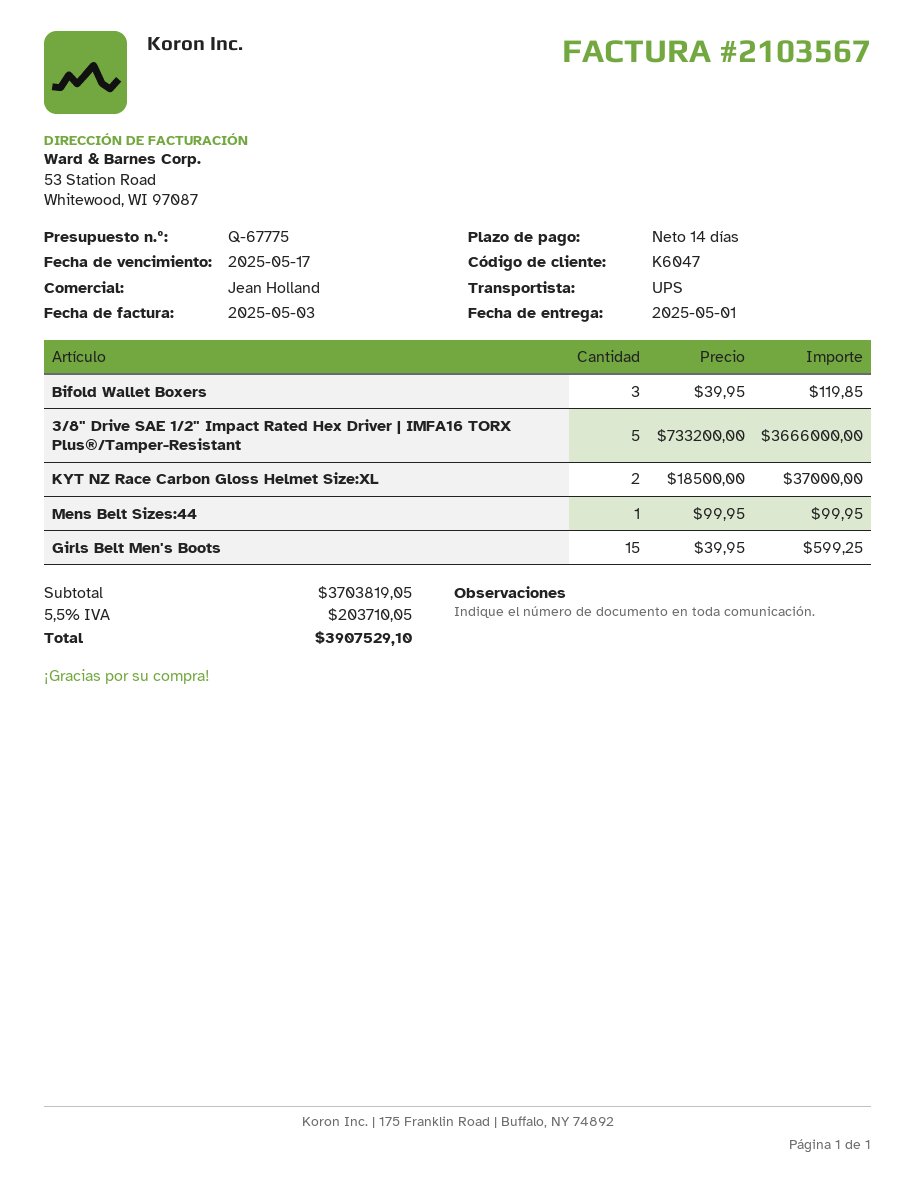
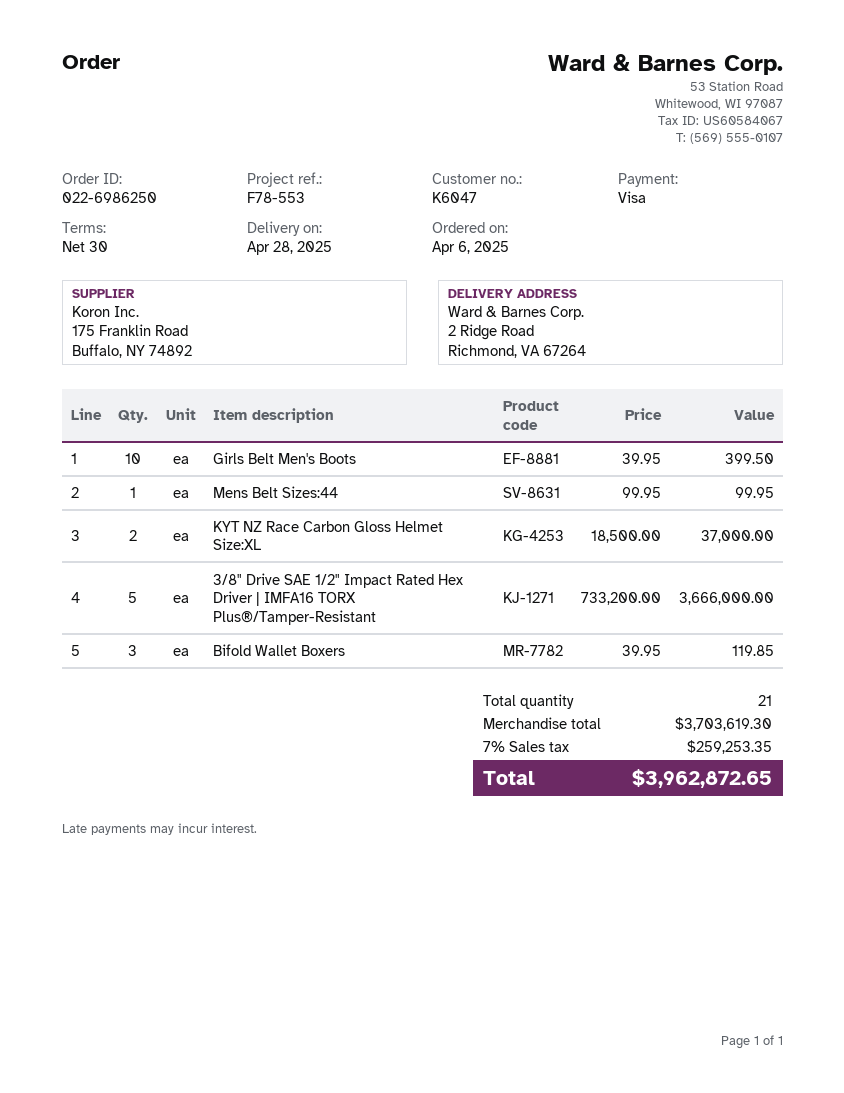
delivery date: 2025-05-01 -> 2025-04-28
payment terms: 14 days -> 30 days
Girls Belt Men's Boots: 15 x 39.95 = 599.25 -> 10 x 39.95 = 399.50
subtotal: 3703819.05 -> 3703619.30
tax: 5.5% = 203710.05 -> 7% = 259253.35
total: 3907529.10 -> 3962872.65

